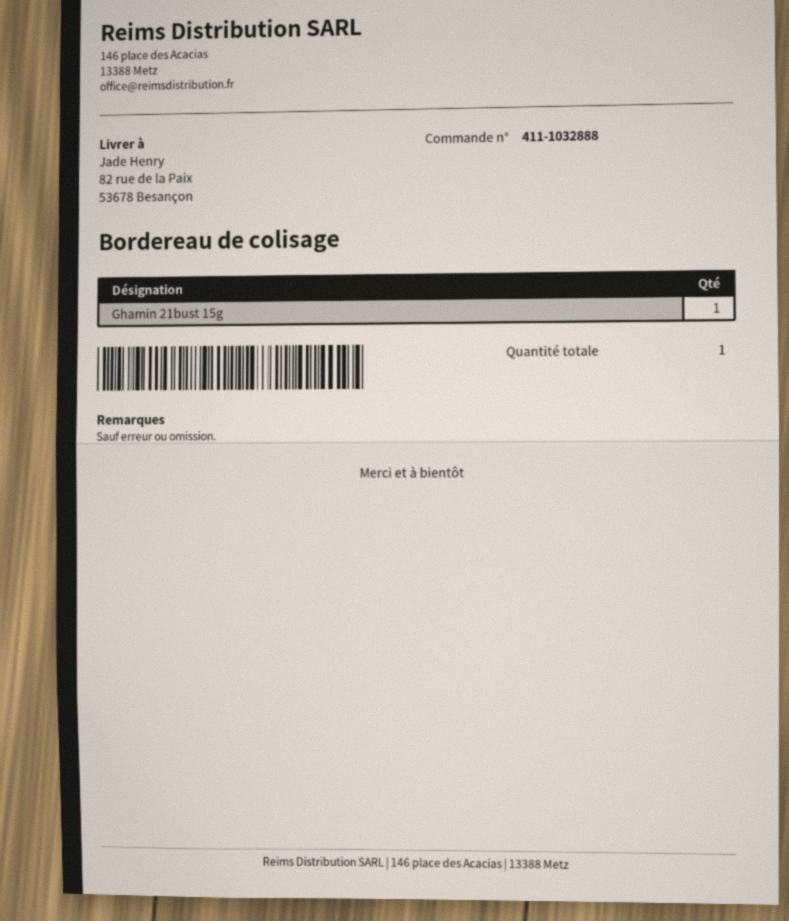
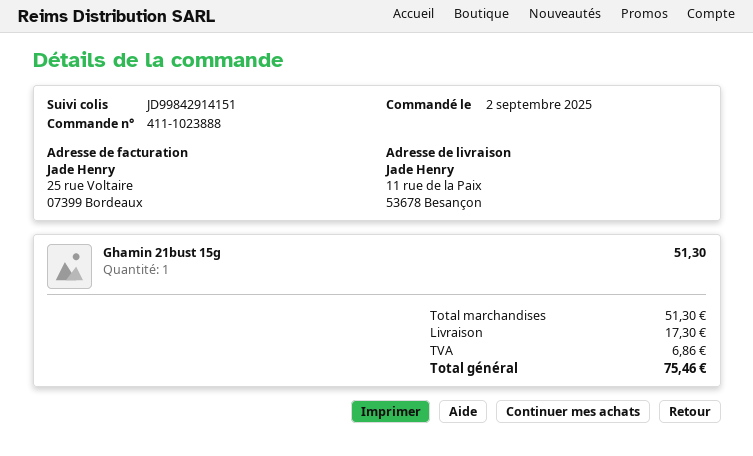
order number: 411-1032888 -> 411-1023888
ship to: 82 rue de la Paix, 53678 Besançon -> 11 rue de la Paix, 53678 Besançon

